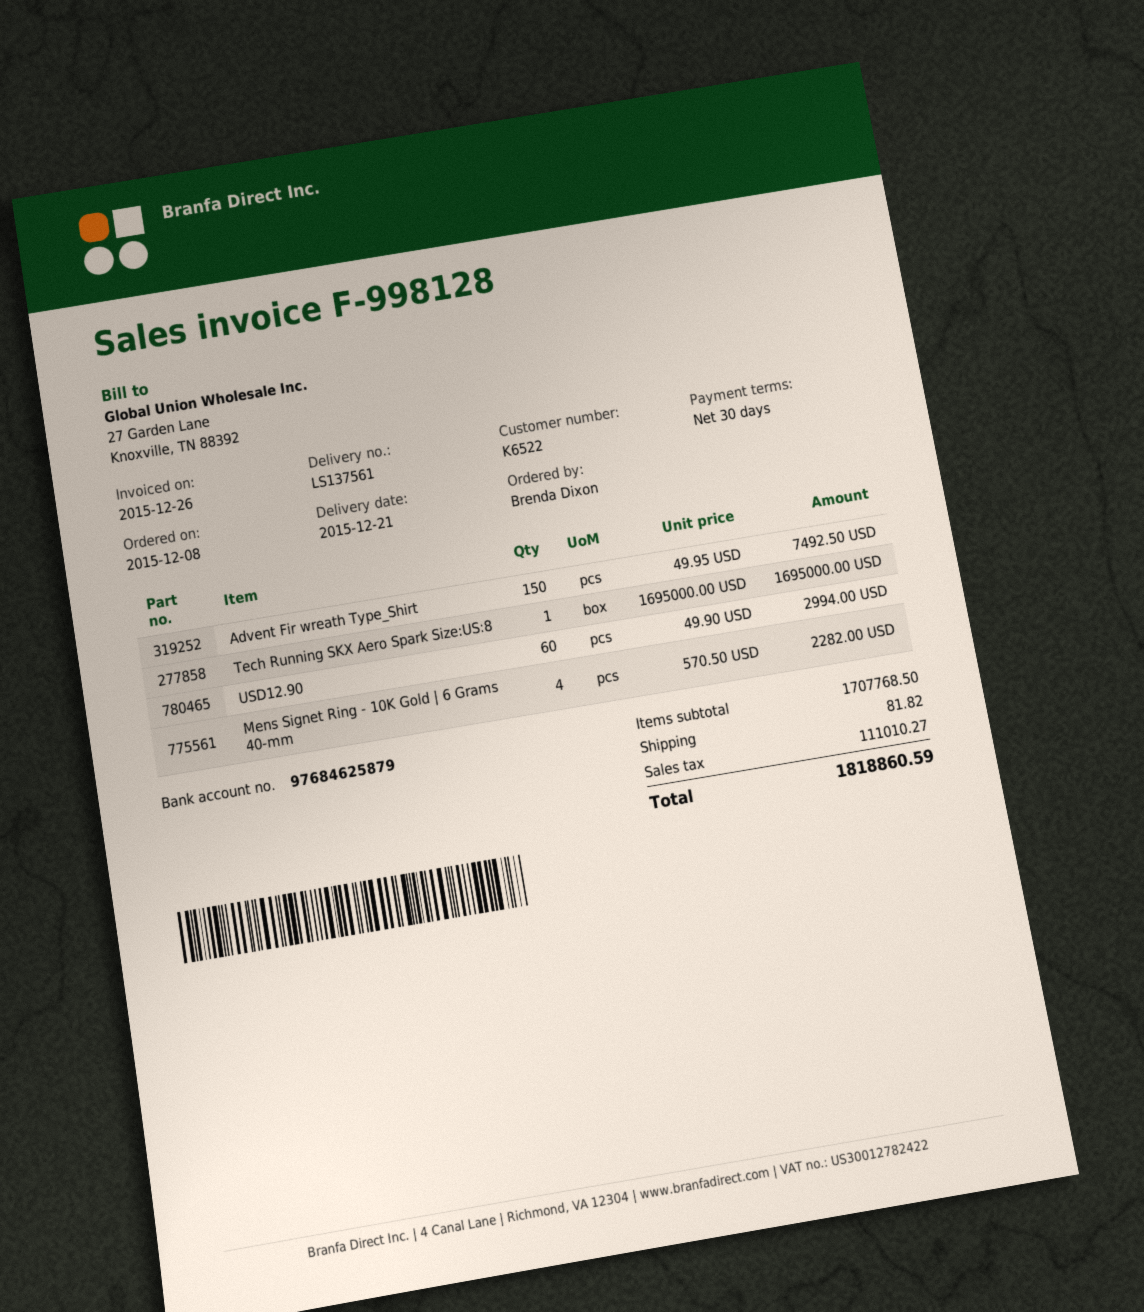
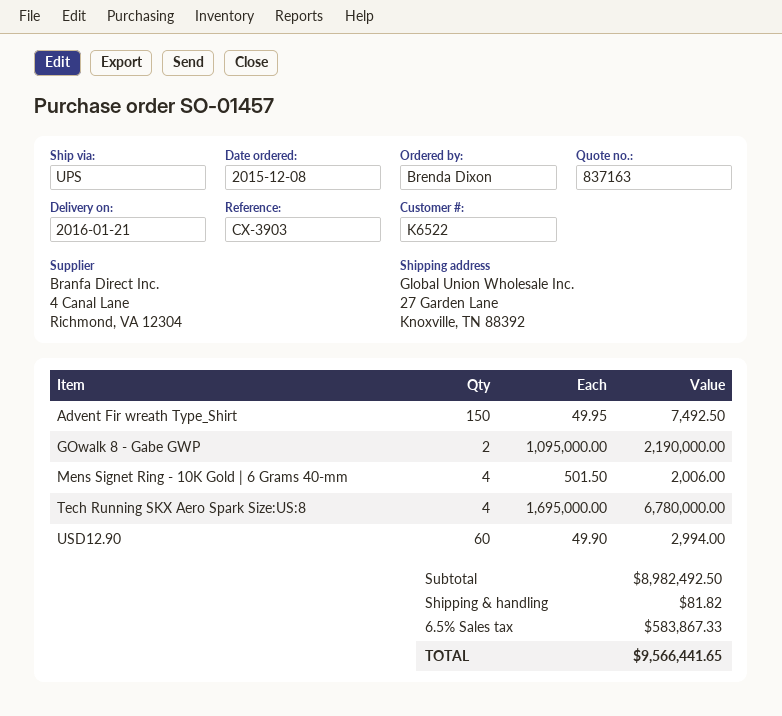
delivery date: 2015-12-21 -> 2016-01-21
Tech Running SKX Aero Spark Size:US:8: 1 x 1695000.00 = 1695000.00 -> 4 x 1695000.00 = 6780000.00
Mens Signet Ring - 10K Gold | 6 Grams 40-mm: 4 x 570.50 = 2282.00 -> 4 x 501.50 = 2006.00
GOwalk 8 - Gabe GWP: none -> 2 x 1095000.00 = 2190000.00
subtotal: 1707768.50 -> 8982492.50
tax: 111010.27 -> 583867.33
total: 1818860.59 -> 9566441.65

